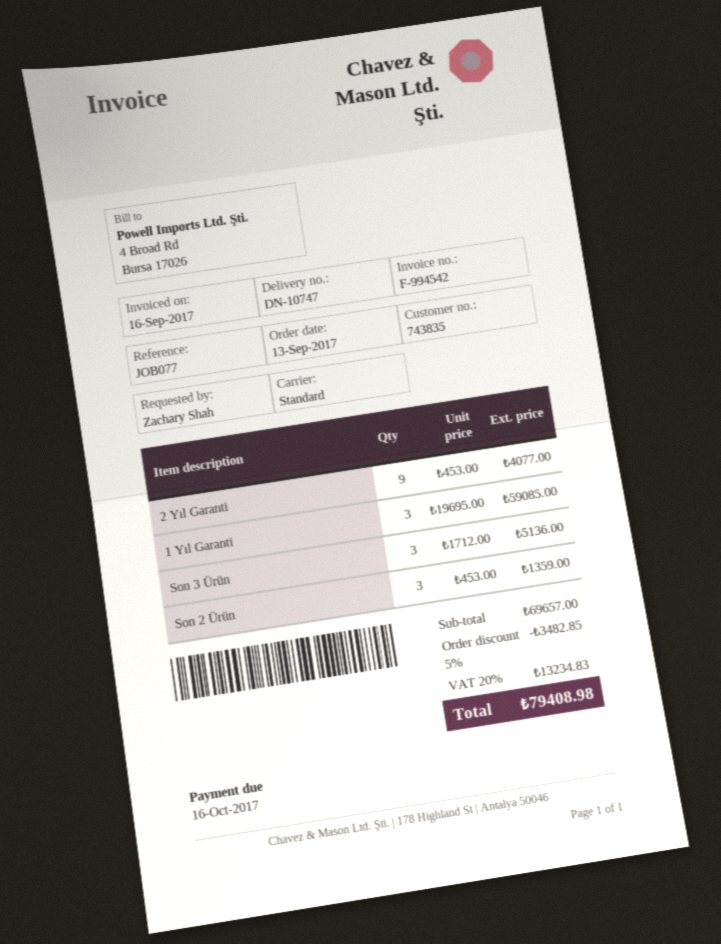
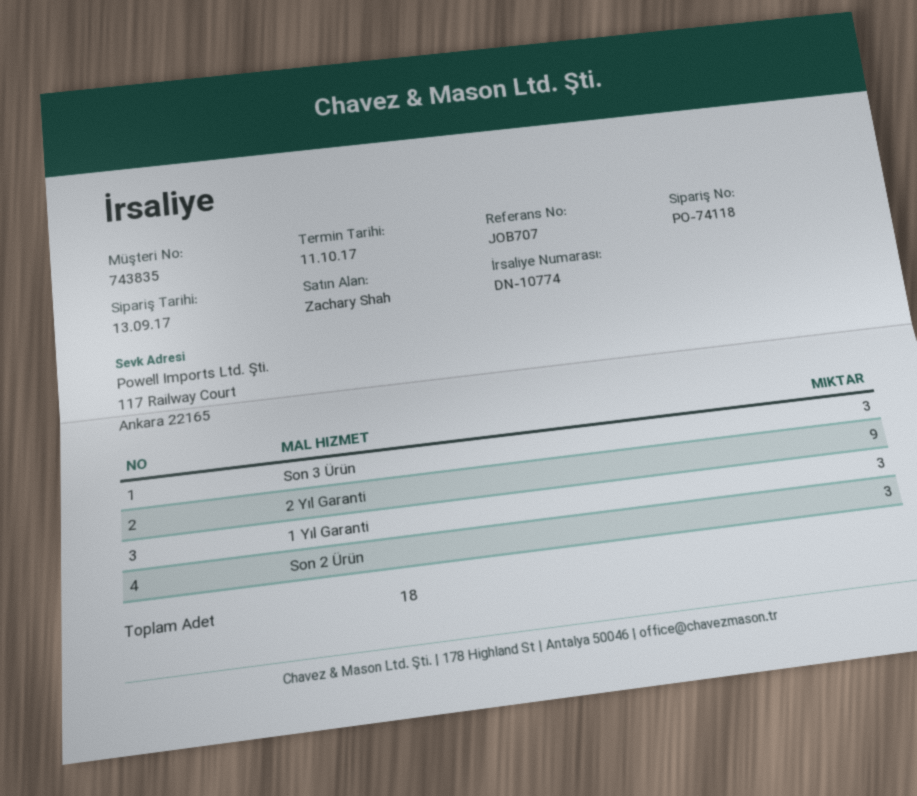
delivery note number: DN-10747 -> DN-10774
reference: JOB077 -> JOB707

